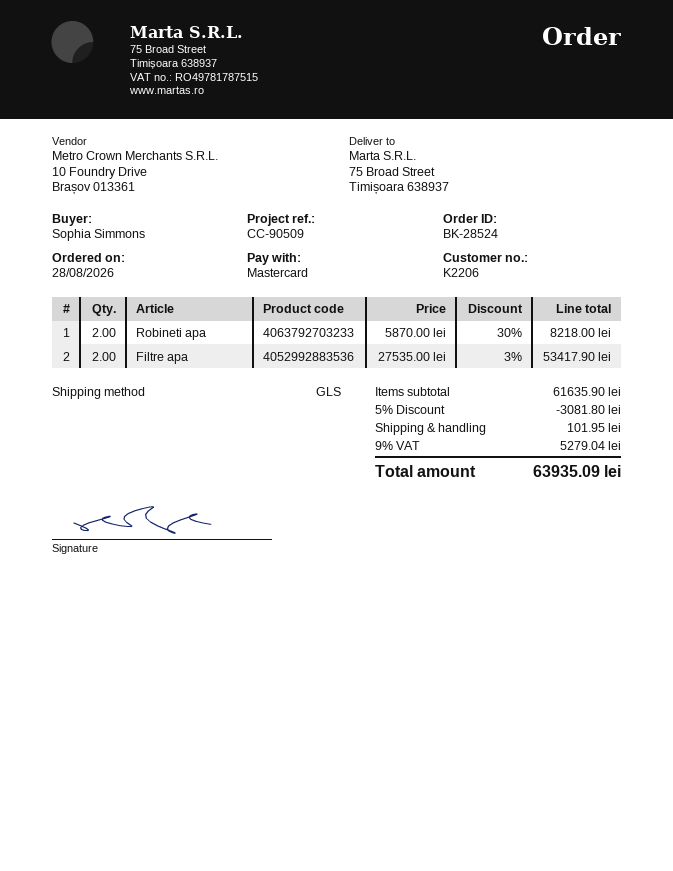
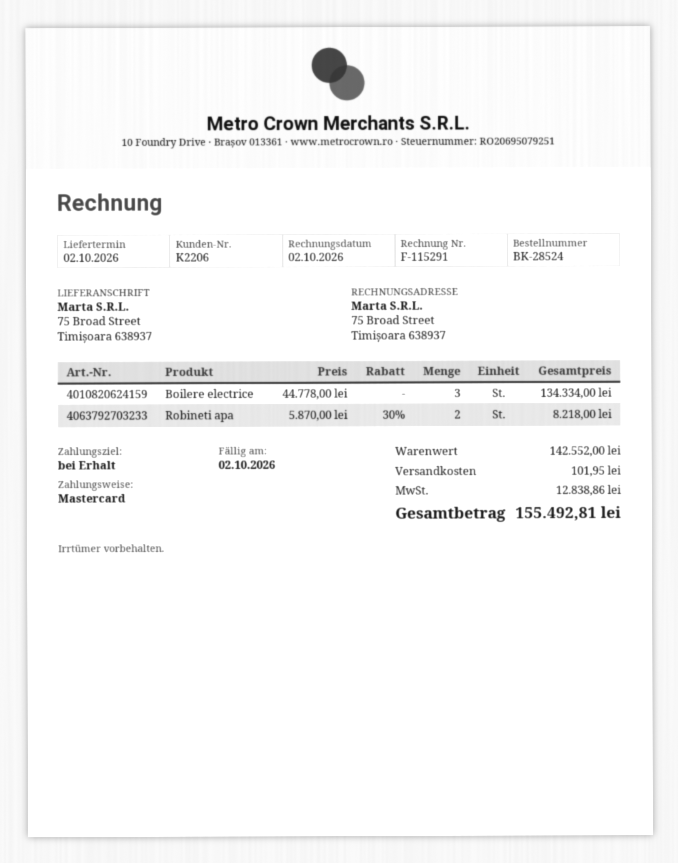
Filtre apa: 2 x 27535.00 - 3% = 53417.90 -> none
Boilere electrice: none -> 3 x 44778.00 = 134334.00
subtotal: 61635.90 -> 142552.00
discount: 5% = 3081.80 -> none
tax: 5279.04 -> 12838.86
total: 63935.09 -> 155492.81

